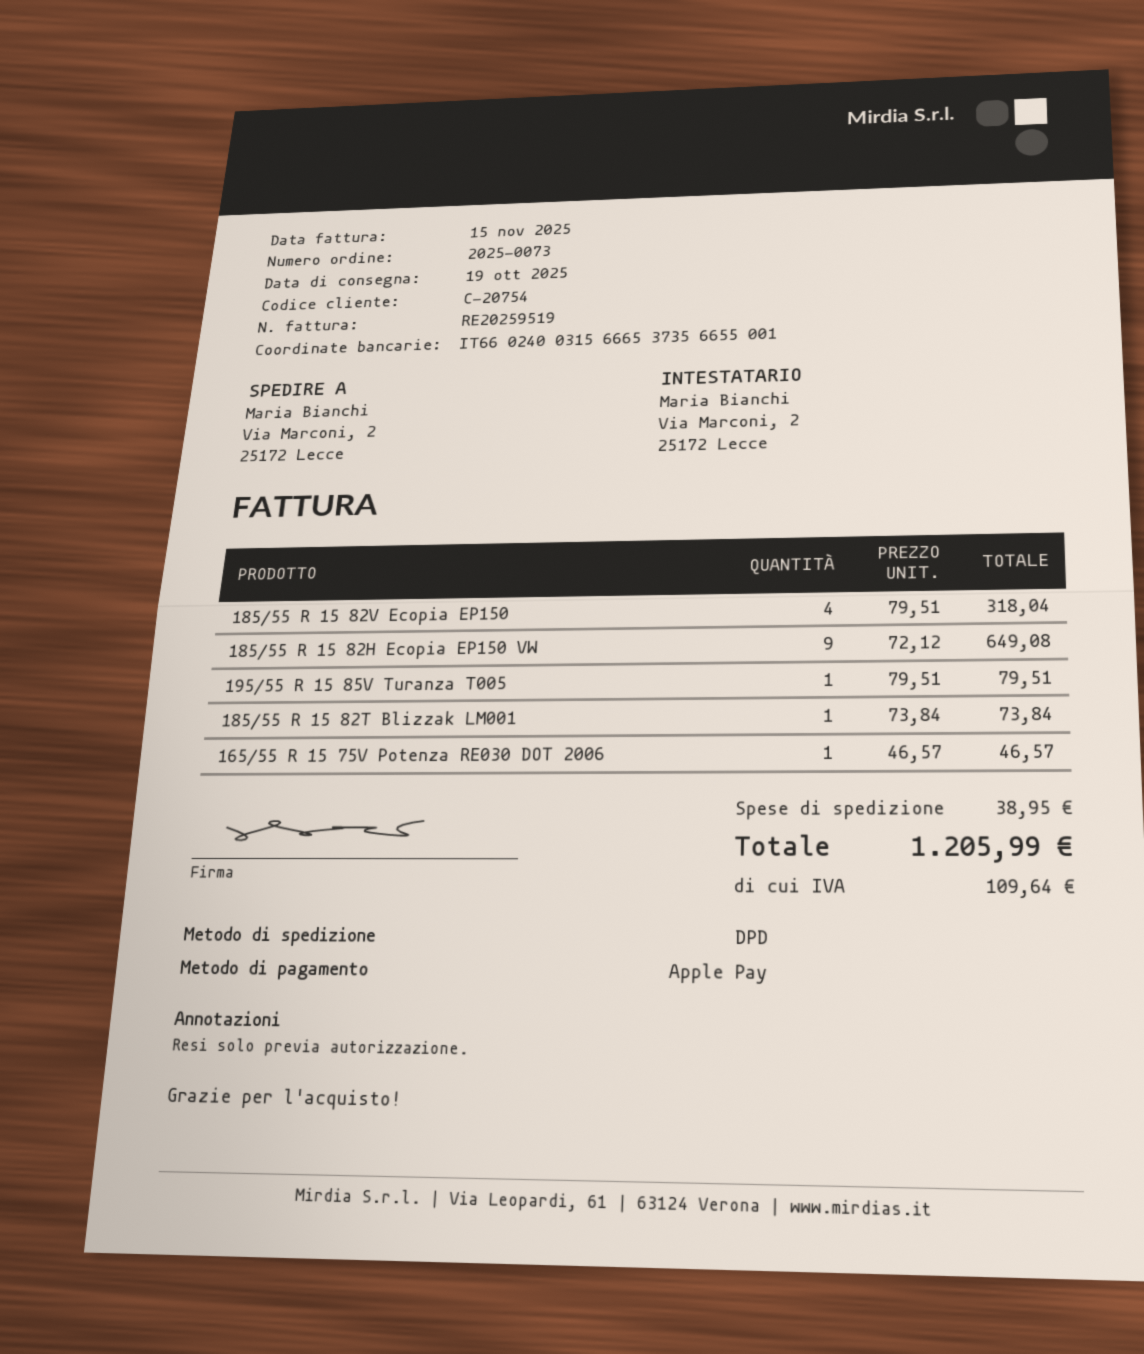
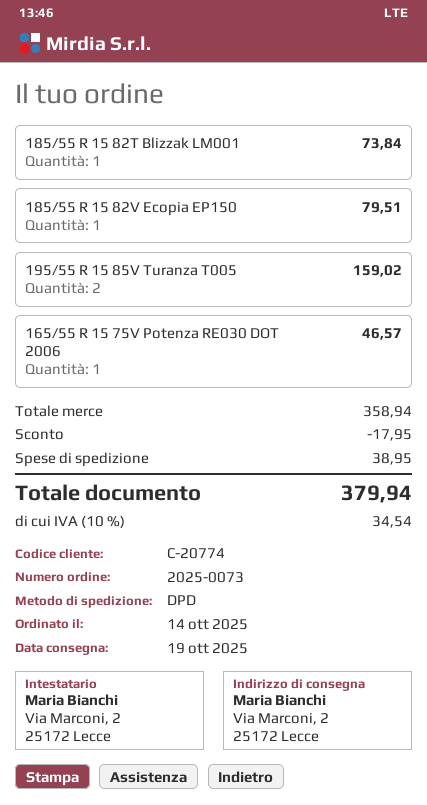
customer number: C-20754 -> C-20774
185/55 R 15 82V Ecopia EP150: 4 for 318.04 -> 1 for 79.51
185/55 R 15 82H Ecopia EP150 VW: 9 for 649.08 -> none
195/55 R 15 85V Turanza T005: 1 for 79.51 -> 2 for 159.02
discount: none -> 17.95
tax: 109.64 -> 34.54
total: 1205.99 -> 379.94

